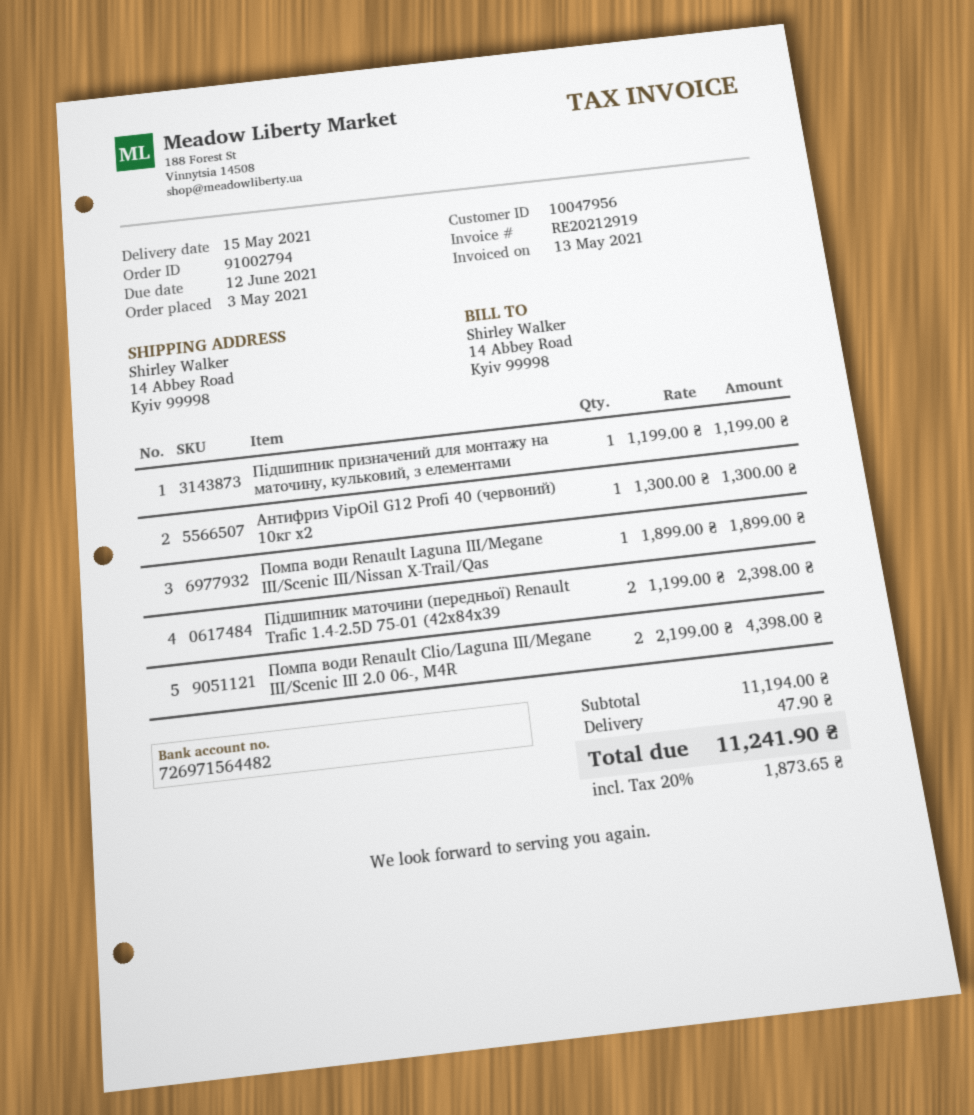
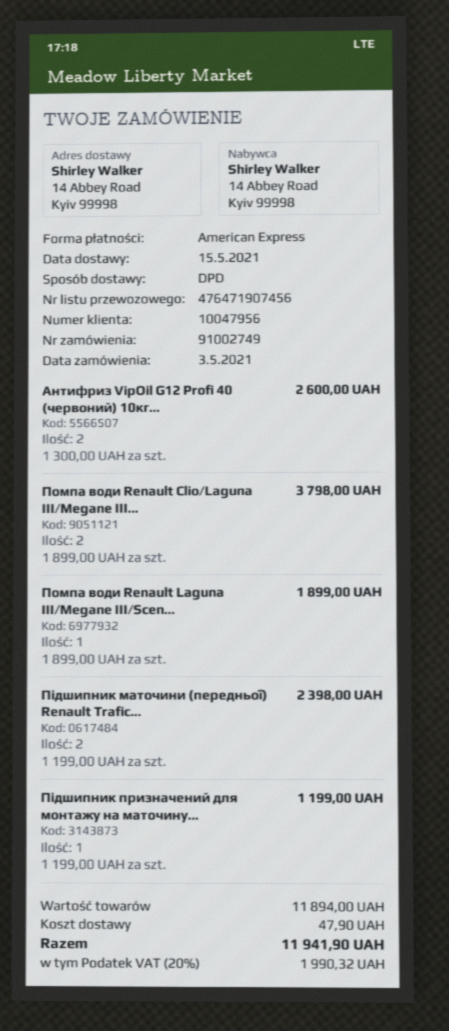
order number: 91002794 -> 91002749
Антифриз VipOil G12 Profi 40 (червоний) 10кг х2: 1 x 1300.00 = 1300.00 -> 2 x 1300.00 = 2600.00
Помпа води Renault Clio/Laguna III/Megane III/Scenic III 2.0 06-, M4R: 2 x 2199.00 = 4398.00 -> 2 x 1899.00 = 3798.00
subtotal: 11194.00 -> 11894.00
tax: 20% = 1873.65 -> 20% = 1990.32
total: 11241.90 -> 11941.90

